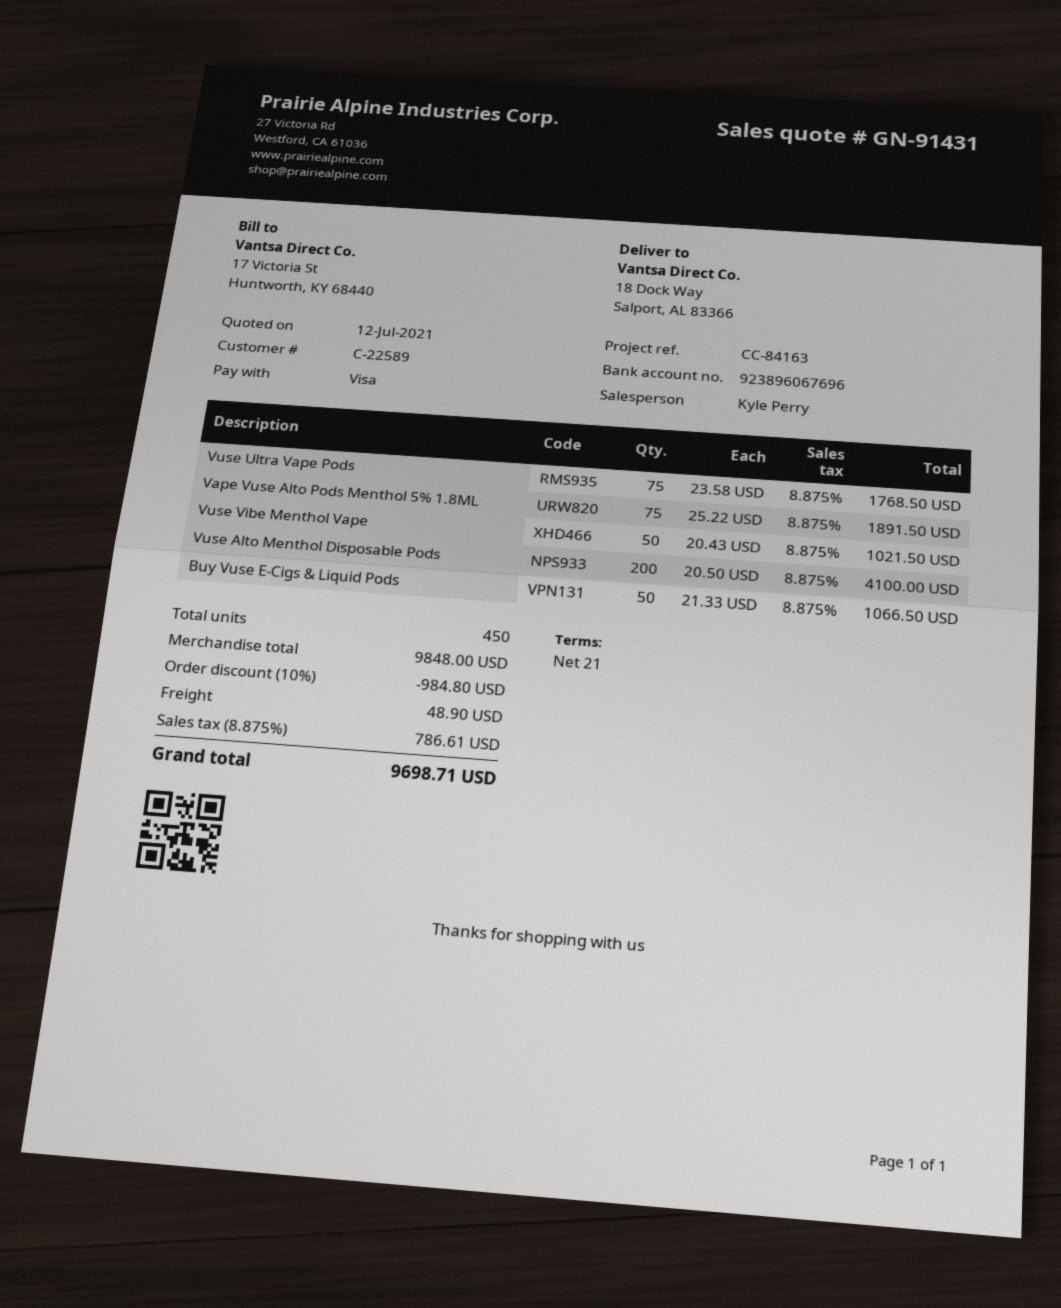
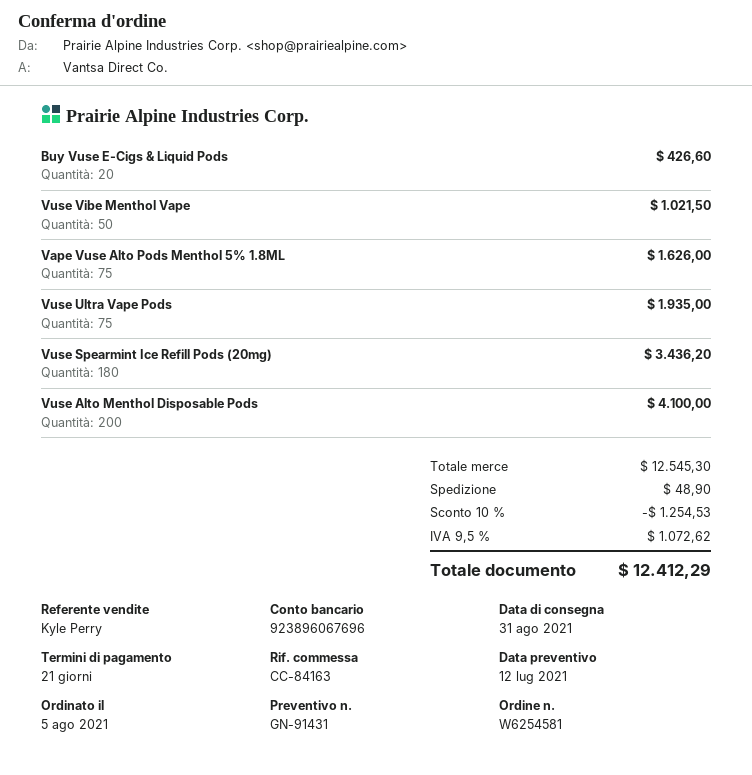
Vuse Ultra Vape Pods: 75 for 1768.50 -> 75 for 1935.00
Vape Vuse Alto Pods Menthol 5% 1.8ML: 75 for 1891.50 -> 75 for 1626.00
Buy Vuse E-Cigs & Liquid Pods: 50 for 1066.50 -> 20 for 426.60
Vuse Spearmint Ice Refill Pods (20mg): none -> 180 for 3436.20
subtotal: 9848.00 -> 12545.30
discount: 10% = 984.80 -> 10% = 1254.53
tax: 8.875% = 786.61 -> 9.5% = 1072.62
total: 9698.71 -> 12412.29

